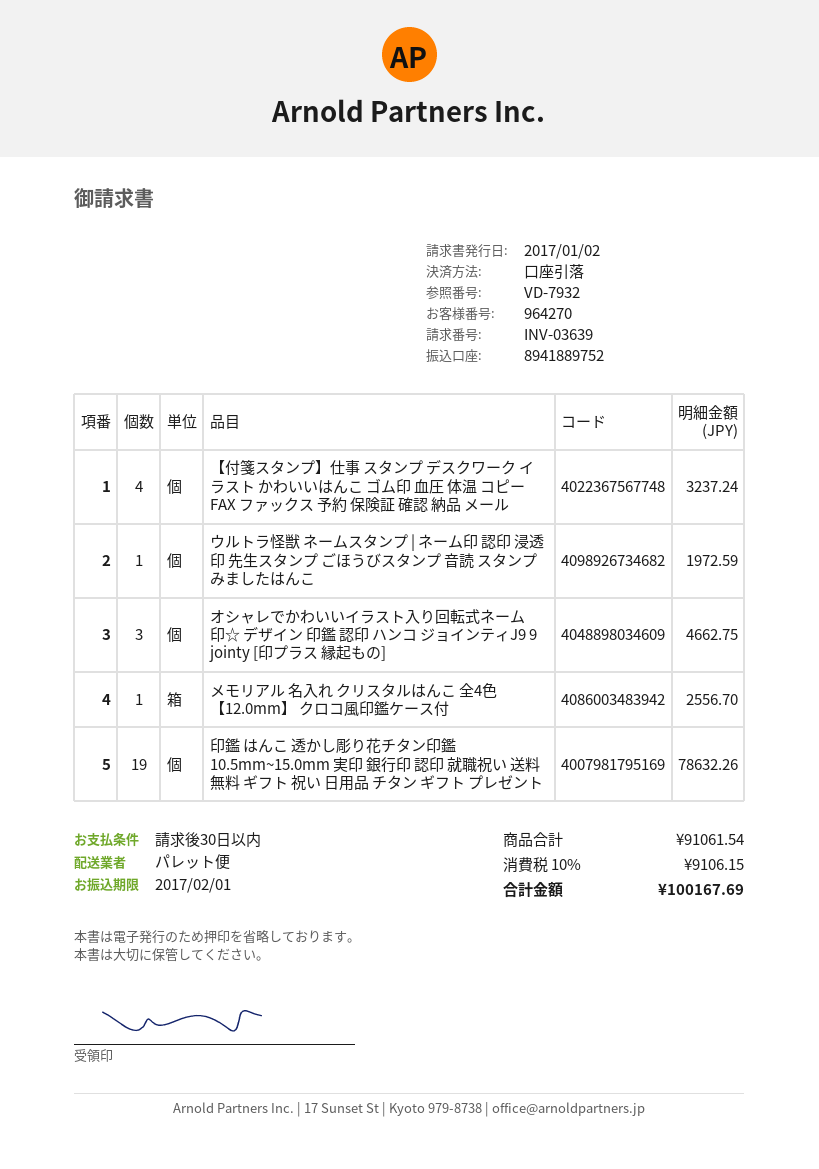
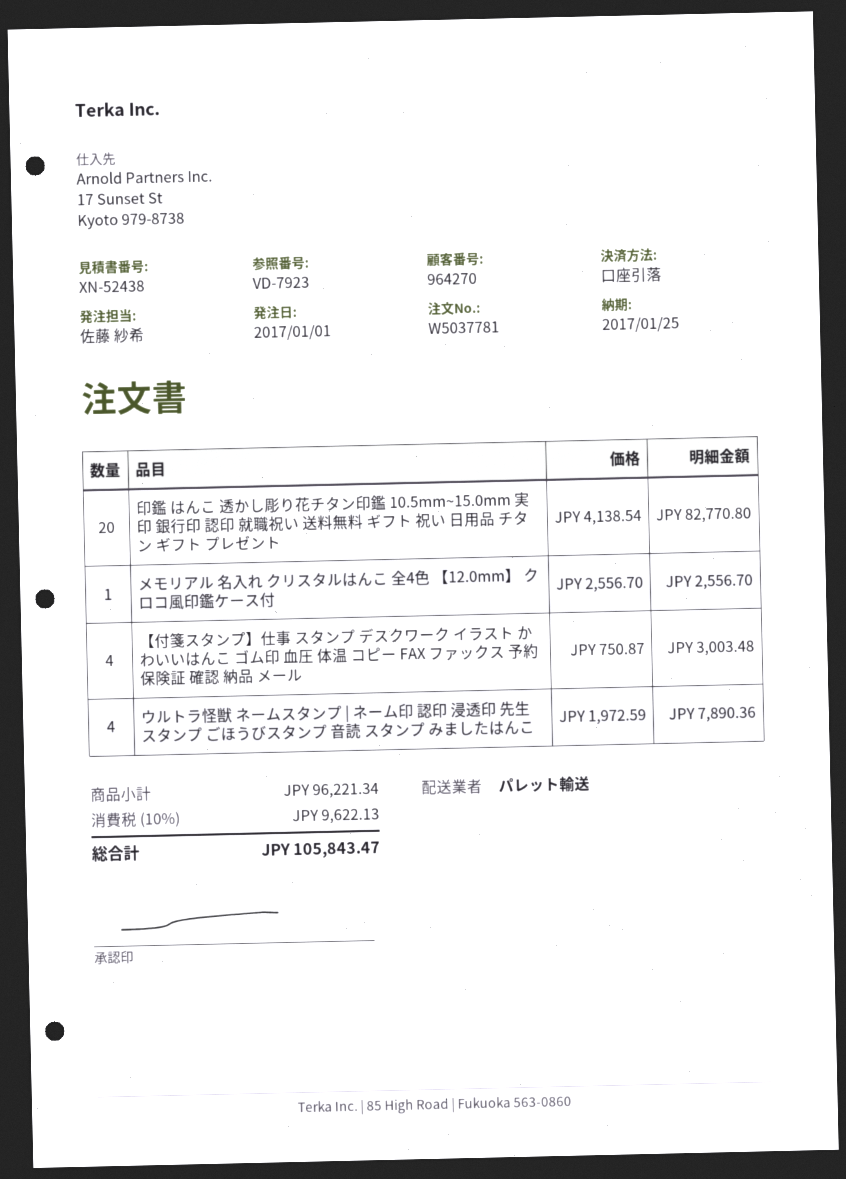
reference: VD-7932 -> VD-7923
【付箋スタンプ】仕事 スタンプ デスクワーク イラスト かわいいはんこ ゴム印 血圧 体温 コピー FAX ファックス 予約 保険証 確認 納品 メール: 4 for 3237.24 -> 4 for 3003.48
ウルトラ怪獣 ネームスタンプ | ネーム印 認印 浸透印 先生スタンプ ごほうびスタンプ 音読 スタンプ みましたはんこ: 1 for 1972.59 -> 4 for 7890.36
オシャレでかわいいイラスト入り回転式ネーム印☆ デザイン 印鑑 認印 ハンコ ジョインティJ9 9 jointy [印プラス 縁起もの]: 3 for 4662.75 -> none
印鑑 はんこ 透かし彫り花チタン印鑑 10.5mm~15.0mm 実印 銀行印 認印 就職祝い 送料無料 ギフト 祝い 日用品 チタン ギフト プレゼント: 19 for 78632.26 -> 20 for 82770.80
subtotal: 91061.54 -> 96221.34
tax: 10% = 9106.15 -> 10% = 9622.13
total: 100167.69 -> 105843.47

